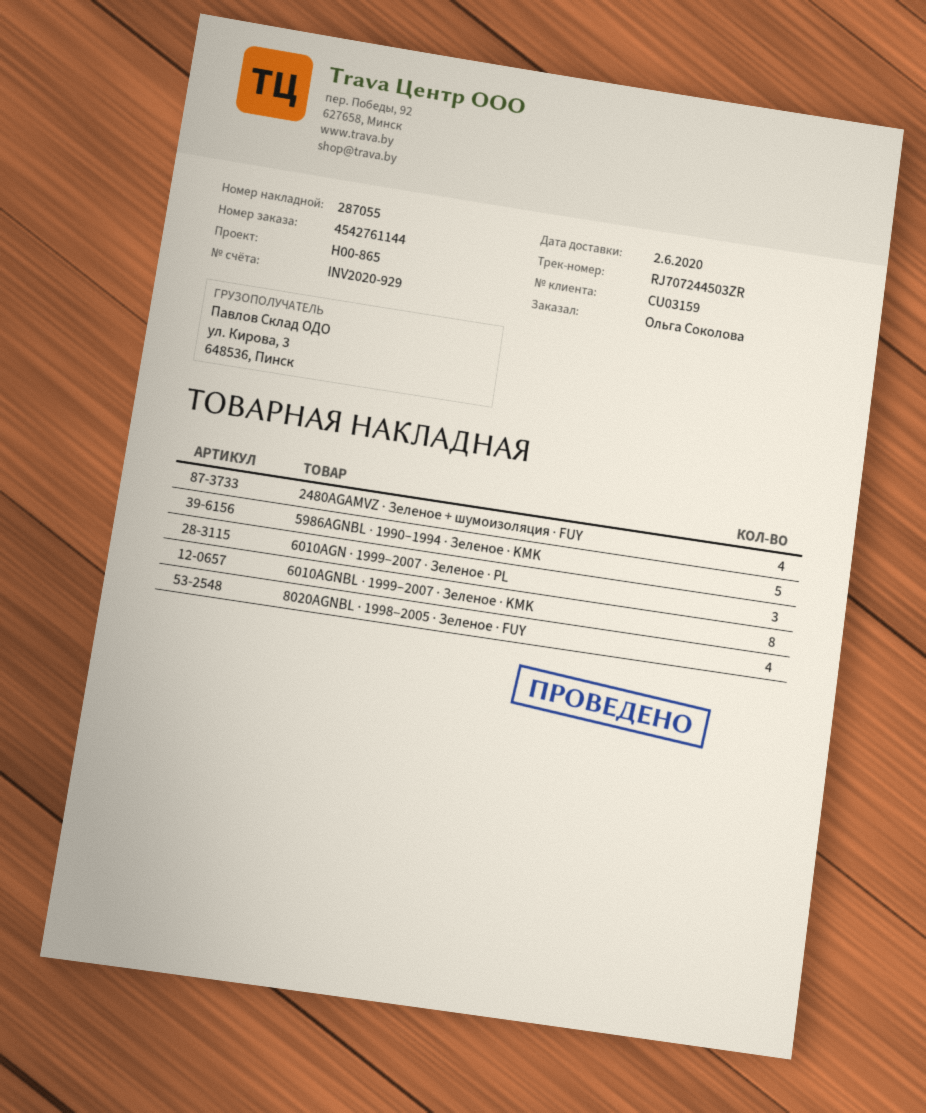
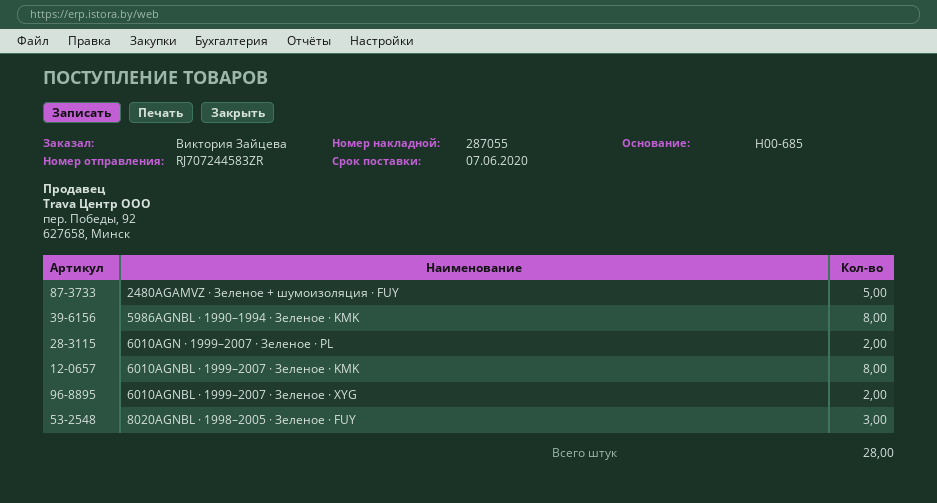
delivery date: 2020-06-02 -> 2020-06-07
reference: H00-865 -> H00-685
ordered by: Ольга Соколова -> Виктория Зайцева
tracking number: RJ707244503ZR -> RJ707244583ZR
2480AGAMVZ · Зеленое + шумоизоляция · FUY: 4 -> 5
5986AGNBL · 1990–1994 · Зеленое · KMK: 5 -> 8
6010AGN · 1999–2007 · Зеленое · PL: 3 -> 2
8020AGNBL · 1998–2005 · Зеленое · FUY: 4 -> 3
6010AGNBL · 1999–2007 · Зеленое · XYG: none -> 2

